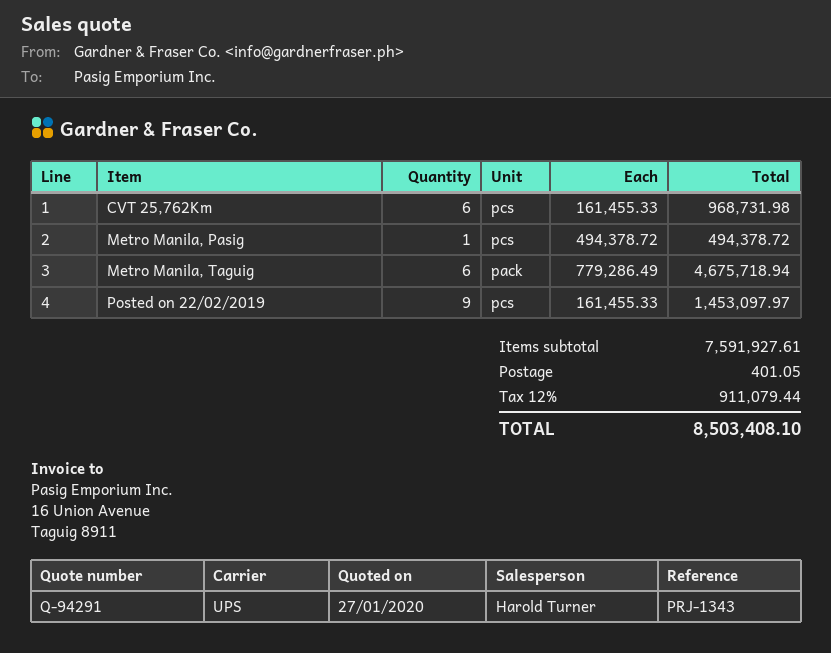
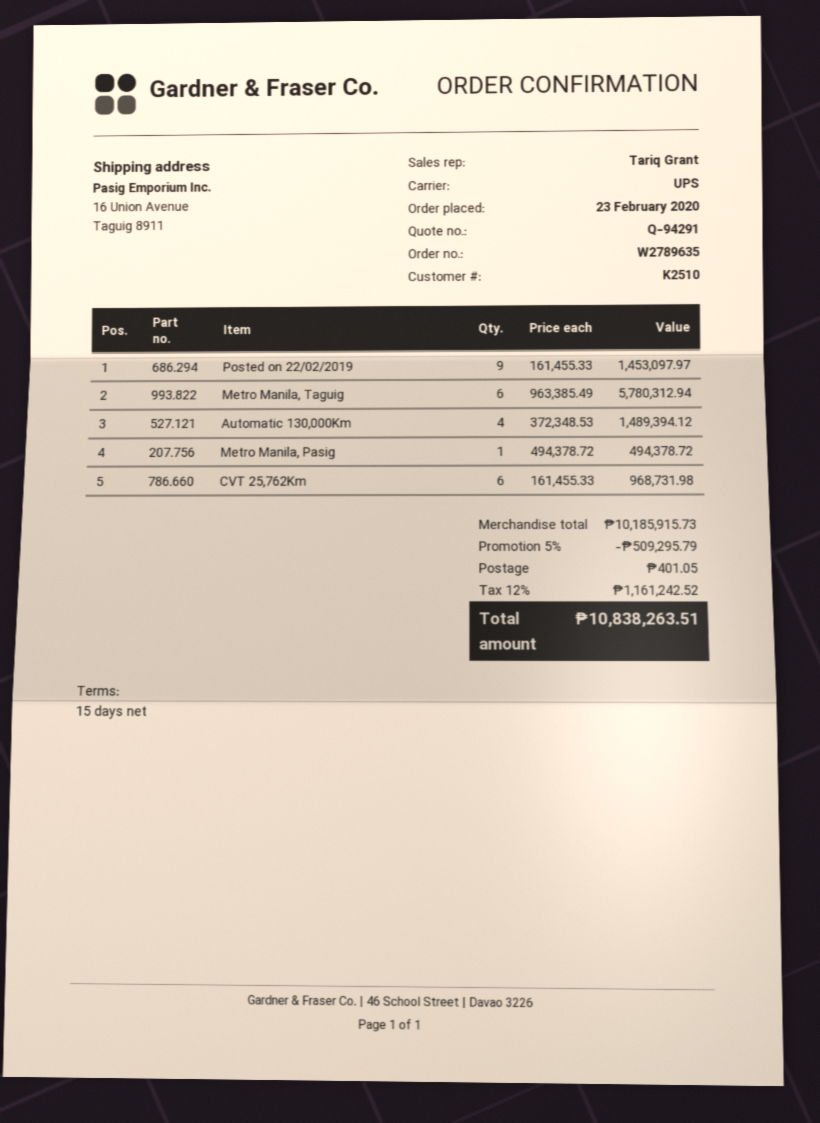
sales rep: Harold Turner -> Tariq Grant
Metro Manila, Taguig: 6 x 779286.49 = 4675718.94 -> 6 x 963385.49 = 5780312.94
Automatic 130,000Km: none -> 4 x 372348.53 = 1489394.12
subtotal: 7591927.61 -> 10185915.73
discount: none -> 5% = 509295.79
tax: 12% = 911079.44 -> 12% = 1161242.52
total: 8503408.10 -> 10838263.51

